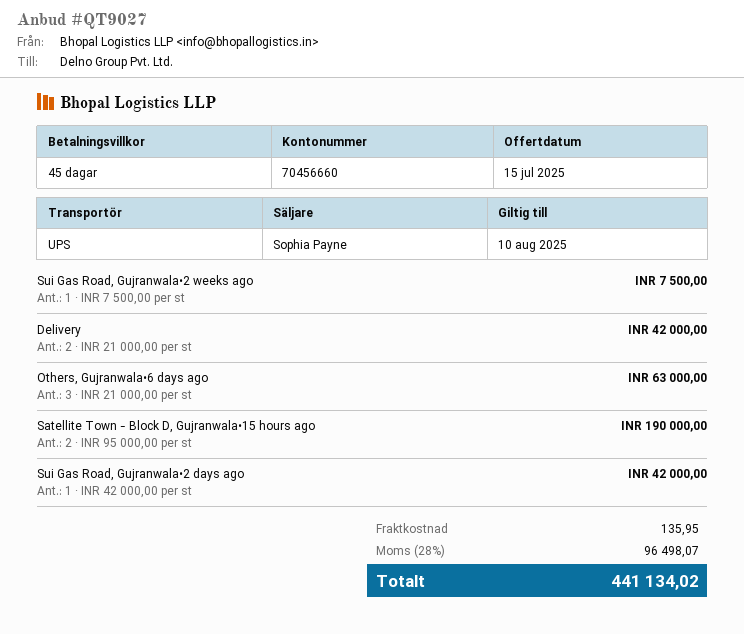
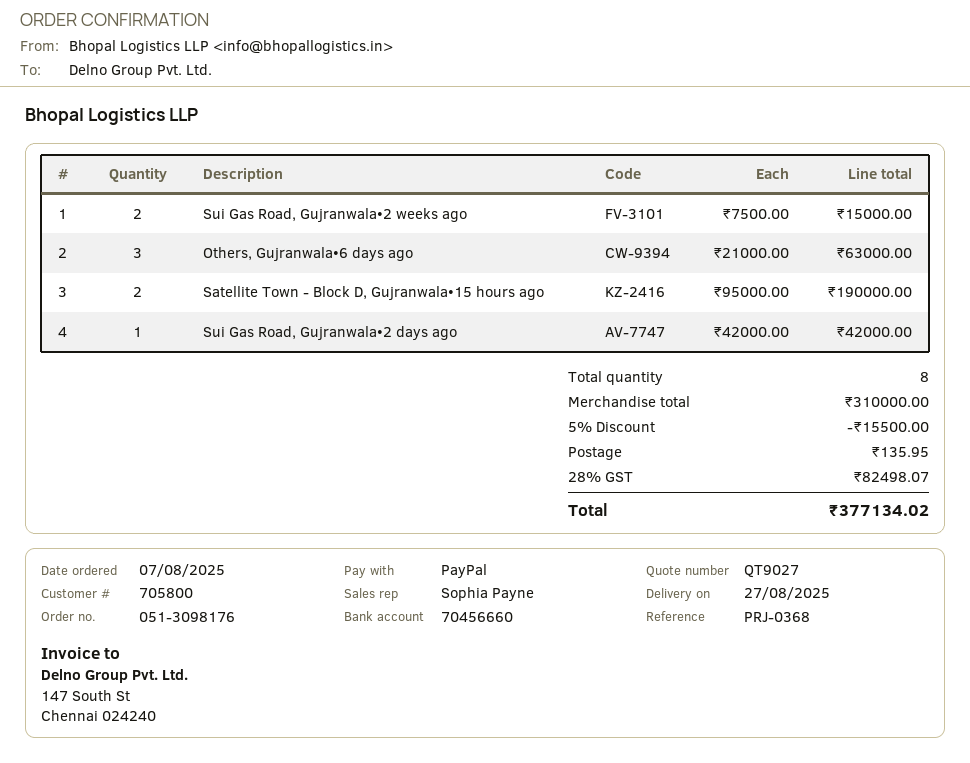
Sui Gas Road, Gujranwala•2 weeks ago: 1 x 7500.00 = 7500.00 -> 2 x 7500.00 = 15000.00
Delivery: 2 x 21000.00 = 42000.00 -> none
discount: none -> 5% = 15500.00
tax: 28% = 96498.07 -> 28% = 82498.07
total: 441134.02 -> 377134.02

